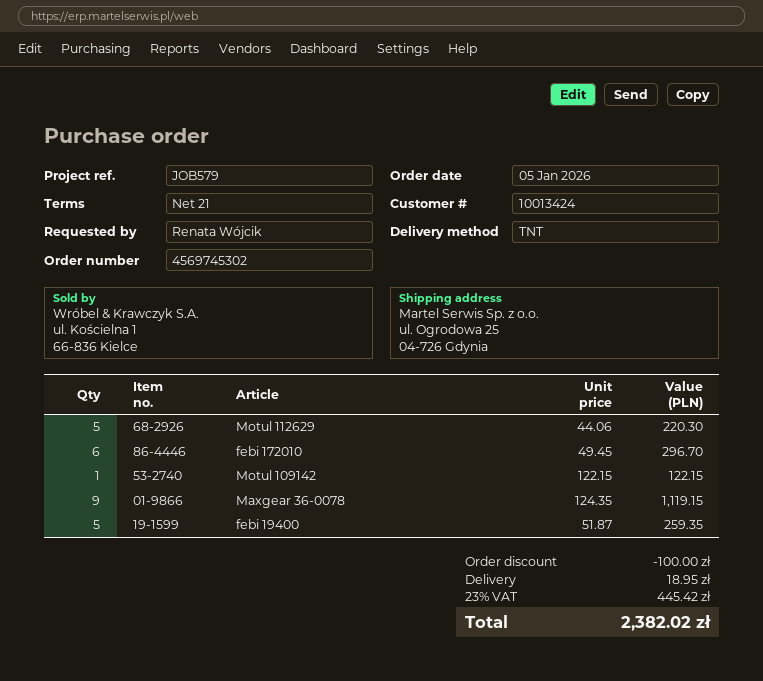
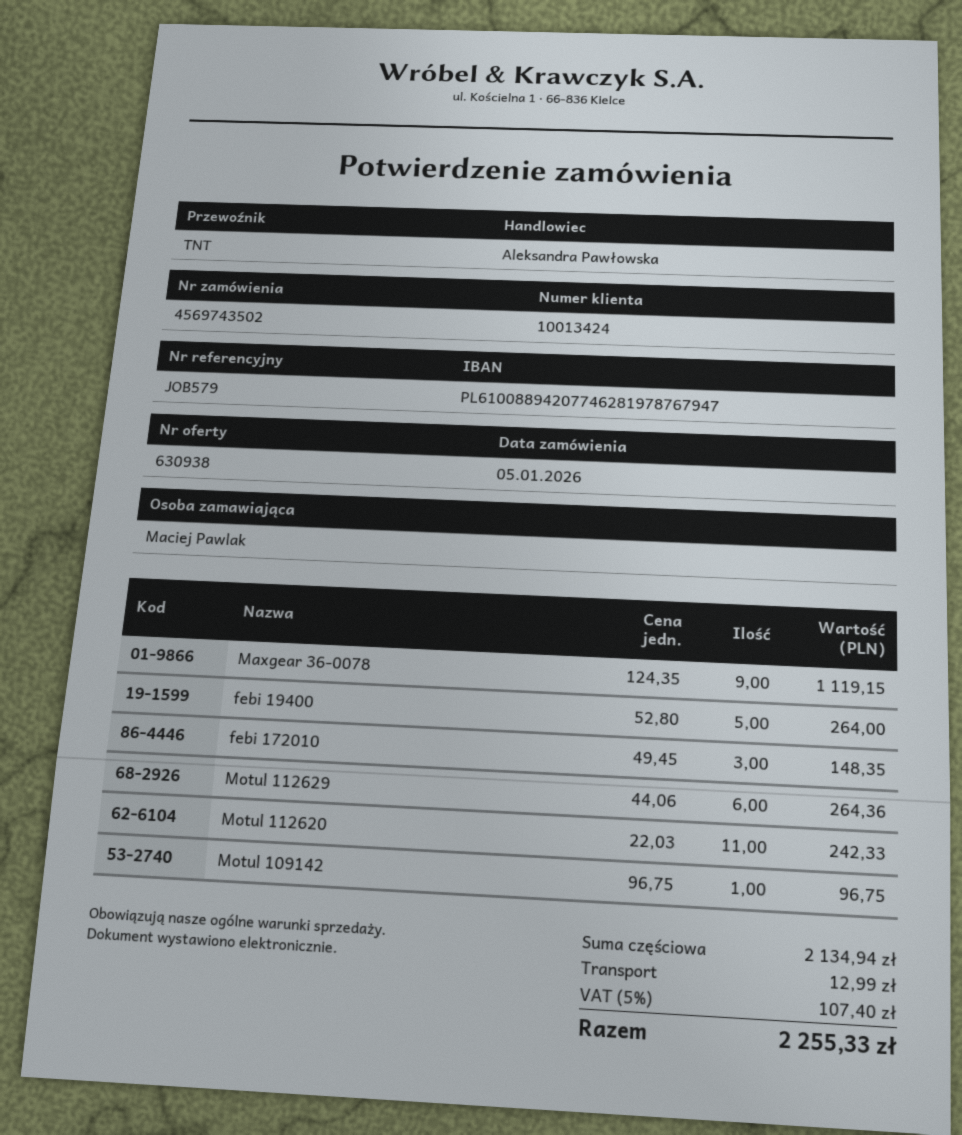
order number: 4569745302 -> 4569743502
ordered by: Renata Wójcik -> Maciej Pawlak
Motul 112629: 5 x 44.06 = 220.30 -> 6 x 44.06 = 264.36
febi 172010: 6 x 49.45 = 296.70 -> 3 x 49.45 = 148.35
Motul 109142: 1 x 122.15 = 122.15 -> 1 x 96.75 = 96.75
febi 19400: 5 x 51.87 = 259.35 -> 5 x 52.80 = 264.00
Motul 112620: none -> 11 x 22.03 = 242.33
discount: 100.00 -> none
shipping: 18.95 -> 12.99
tax: 23% = 445.42 -> 5% = 107.40
total: 2382.02 -> 2255.33

